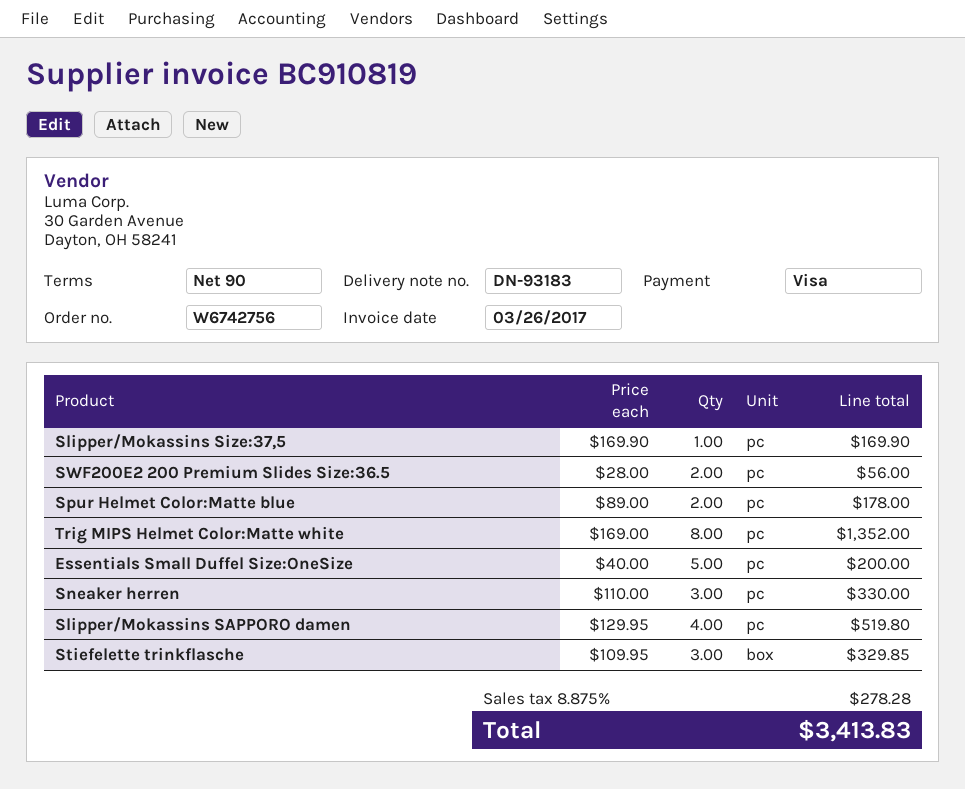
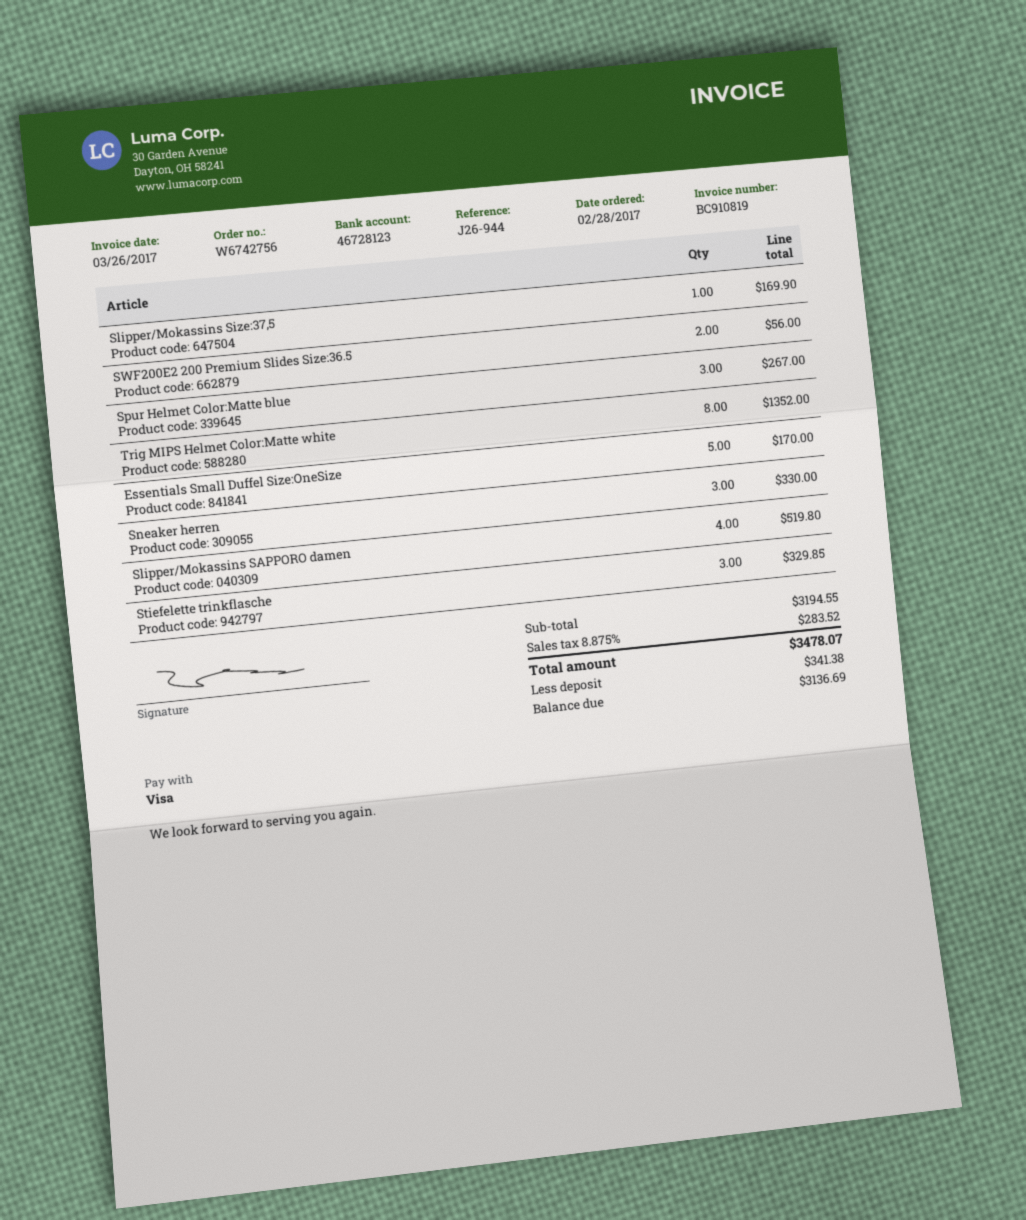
Spur Helmet Color:Matte blue: 2 for 178.00 -> 3 for 267.00
Essentials Small Duffel Size:OneSize: 5 for 200.00 -> 5 for 170.00
tax: 8.875% = 278.28 -> 8.875% = 283.52
total: 3413.83 -> 3478.07

